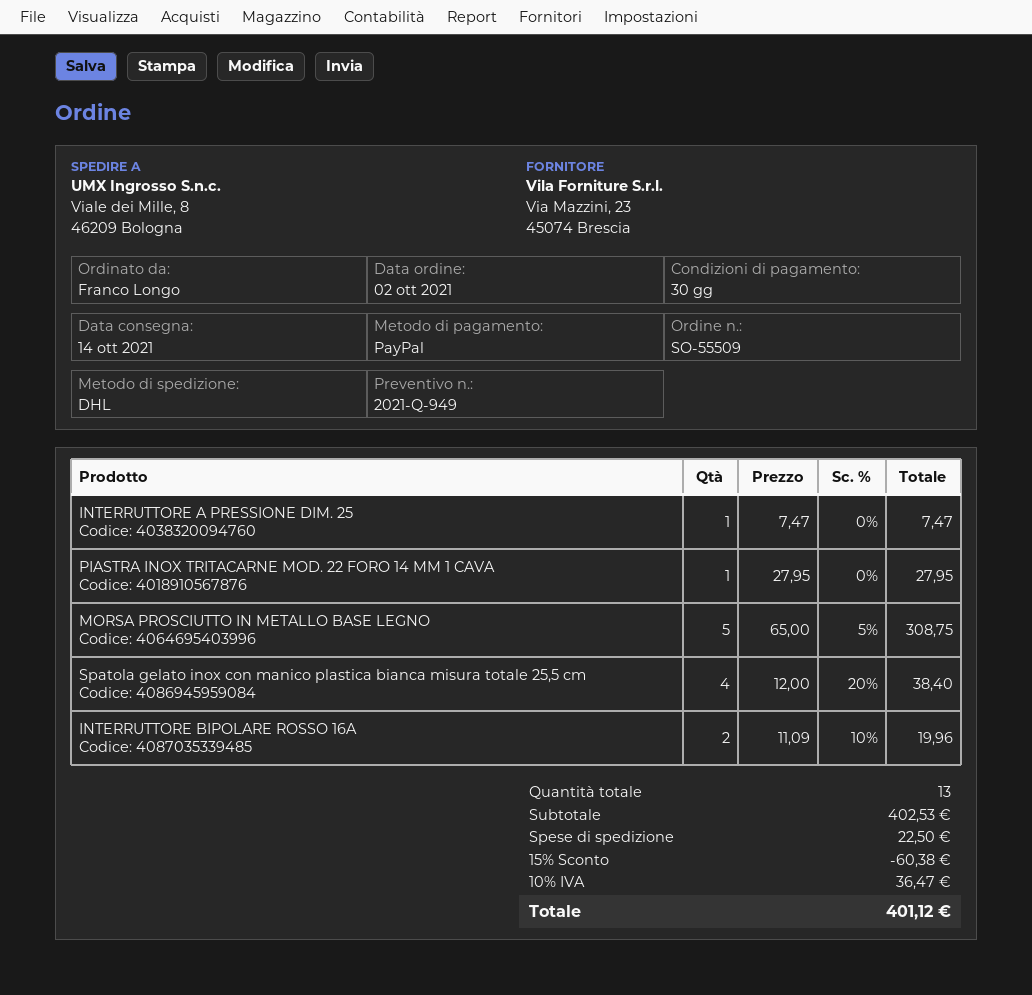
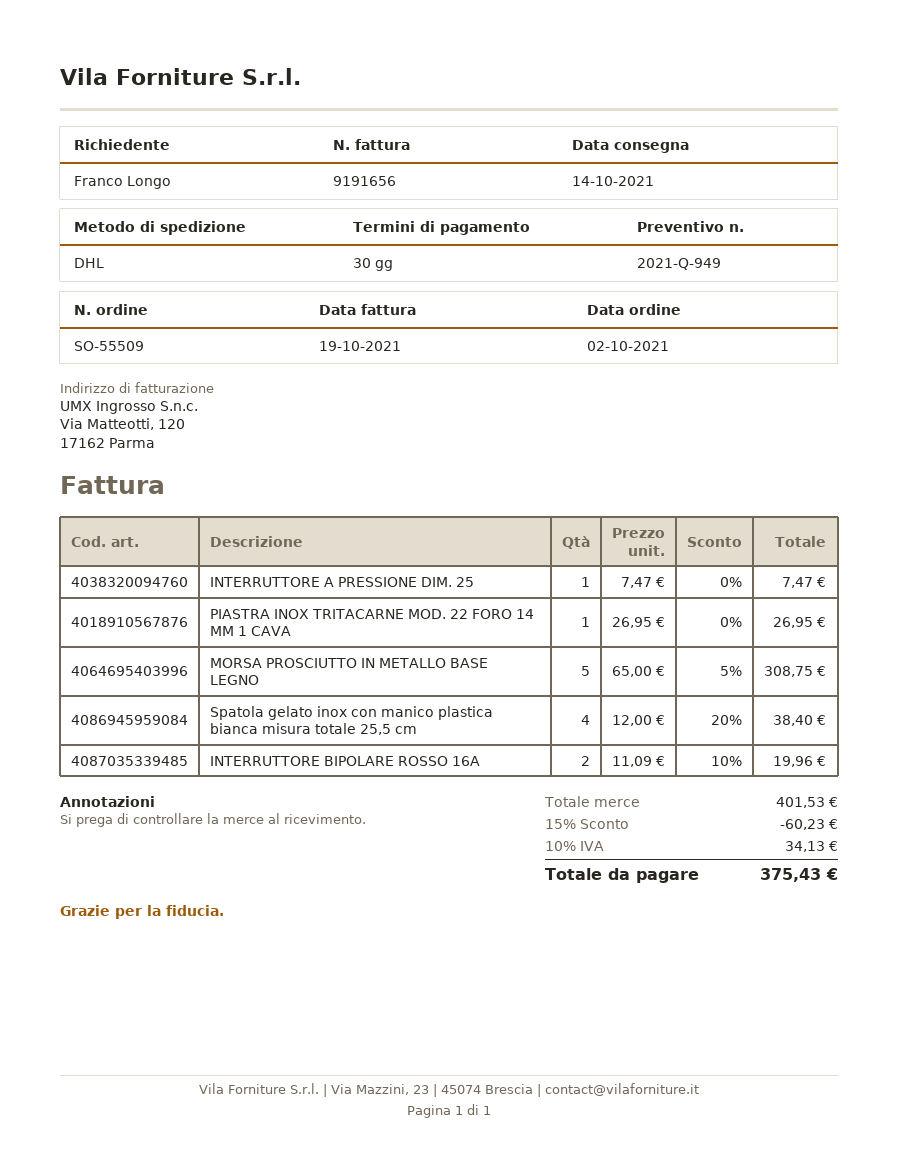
PIASTRA INOX TRITACARNE MOD. 22 FORO 14 MM 1 CAVA: 1 x 27.95 = 27.95 -> 1 x 26.95 = 26.95
subtotal: 402.53 -> 401.53
discount: 15% = 60.38 -> 15% = 60.23
shipping: 22.50 -> none
tax: 10% = 36.47 -> 10% = 34.13
total: 401.12 -> 375.43

